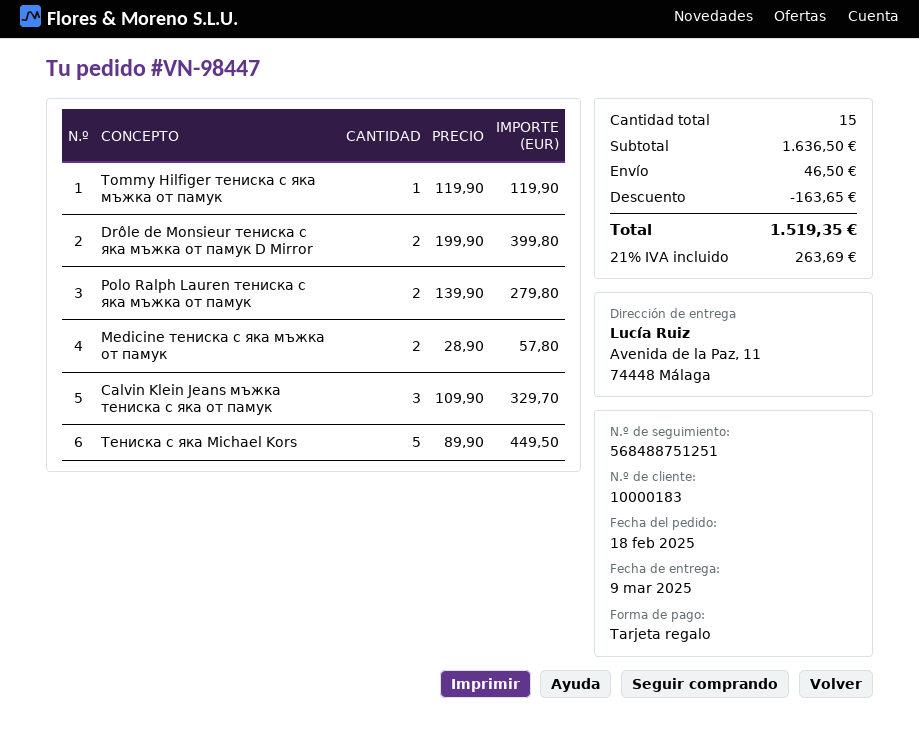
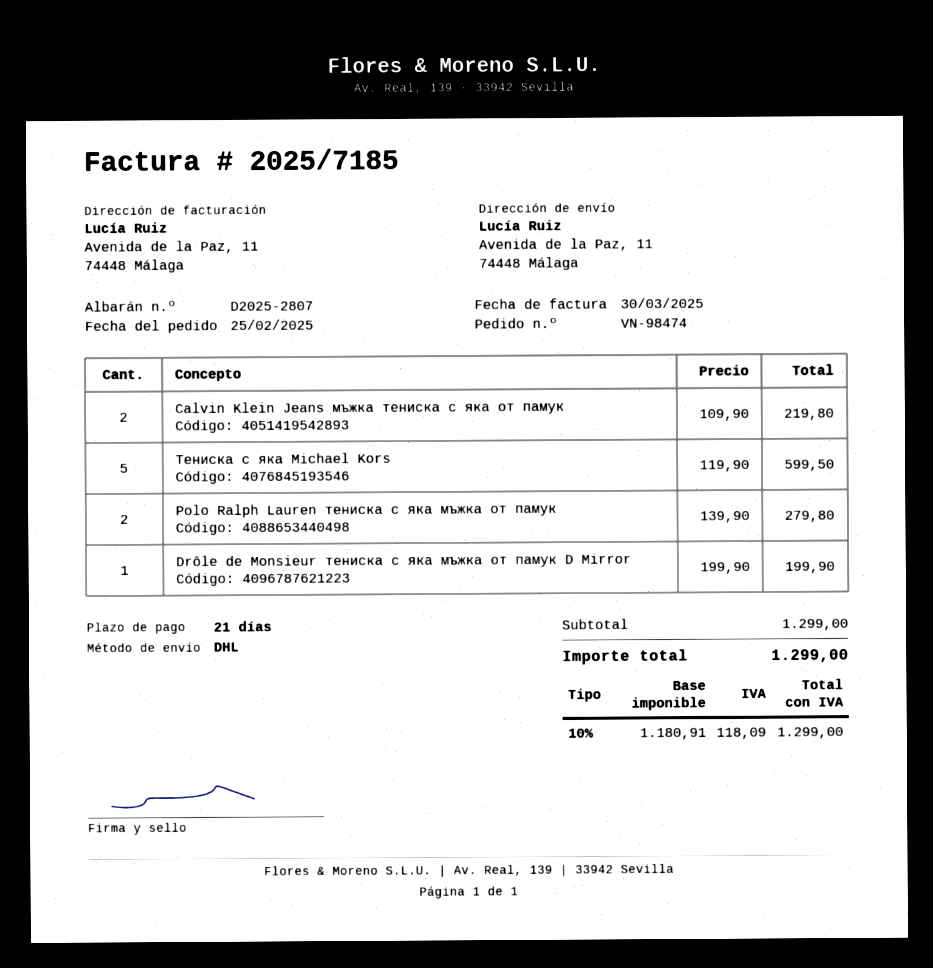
order number: VN-98447 -> VN-98474
order date: 2025-02-18 -> 2025-02-25
Tommy Hilfiger тениска с яка мъжка от памук: 1 x 119.90 = 119.90 -> none
Drôle de Monsieur тениска с яка мъжка от памук D Mirror: 2 x 199.90 = 399.80 -> 1 x 199.90 = 199.90
Medicine тениска с яка мъжка от памук: 2 x 28.90 = 57.80 -> none
Calvin Klein Jeans мъжка тениска с яка от памук: 3 x 109.90 = 329.70 -> 2 x 109.90 = 219.80
Тениска с яка Michael Kors: 5 x 89.90 = 449.50 -> 5 x 119.90 = 599.50
subtotal: 1636.50 -> 1299.00
discount: 163.65 -> none
shipping: 46.50 -> none
tax: 21% = 263.69 -> 10% = 118.09
total: 1519.35 -> 1299.00

